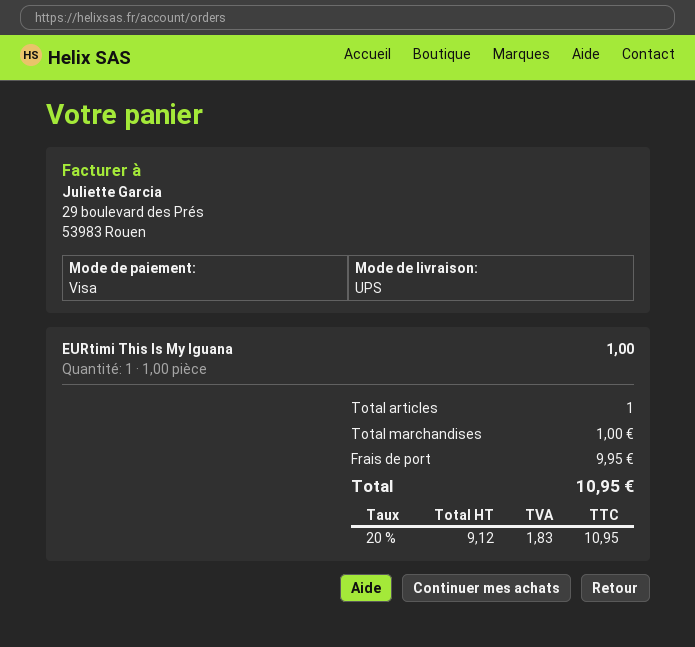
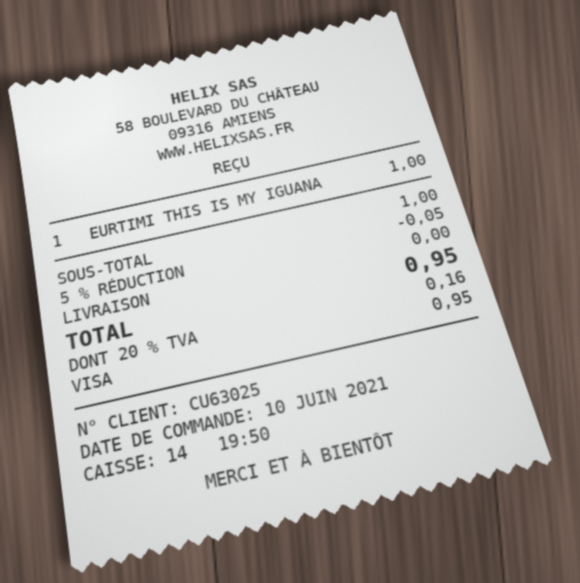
discount: none -> 5% = 0.05
shipping: 9.95 -> 0.00
tax: 20% = 1.83 -> 20% = 0.16
total: 10.95 -> 0.95

